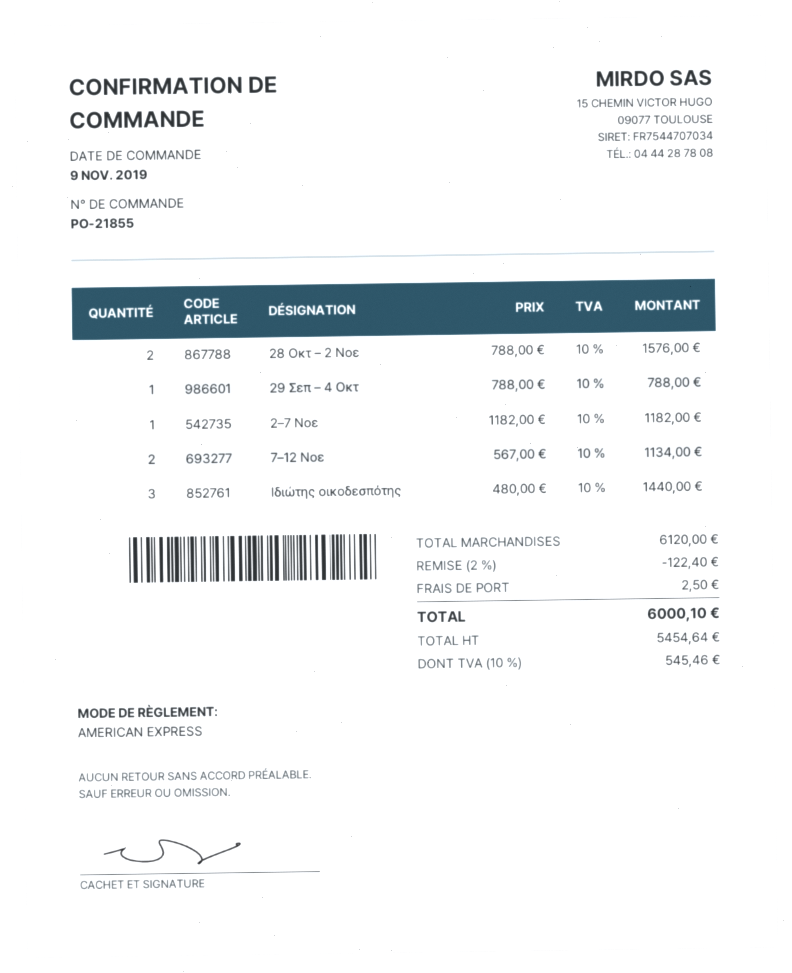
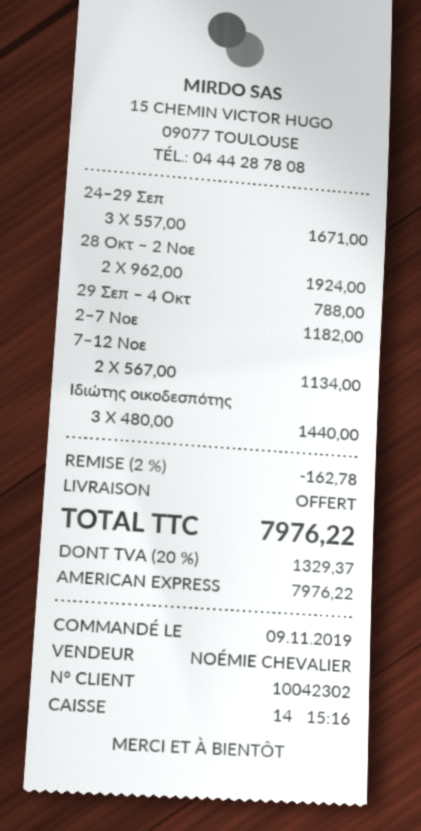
28 Οκτ – 2 Νοε: 2 x 788.00 = 1576.00 -> 2 x 962.00 = 1924.00
24–29 Σεπ: none -> 3 x 557.00 = 1671.00
discount: 2% = 122.40 -> 2% = 162.78
shipping: 2.50 -> 0.00
tax: 10% = 545.46 -> 20% = 1329.37
total: 6000.10 -> 7976.22

